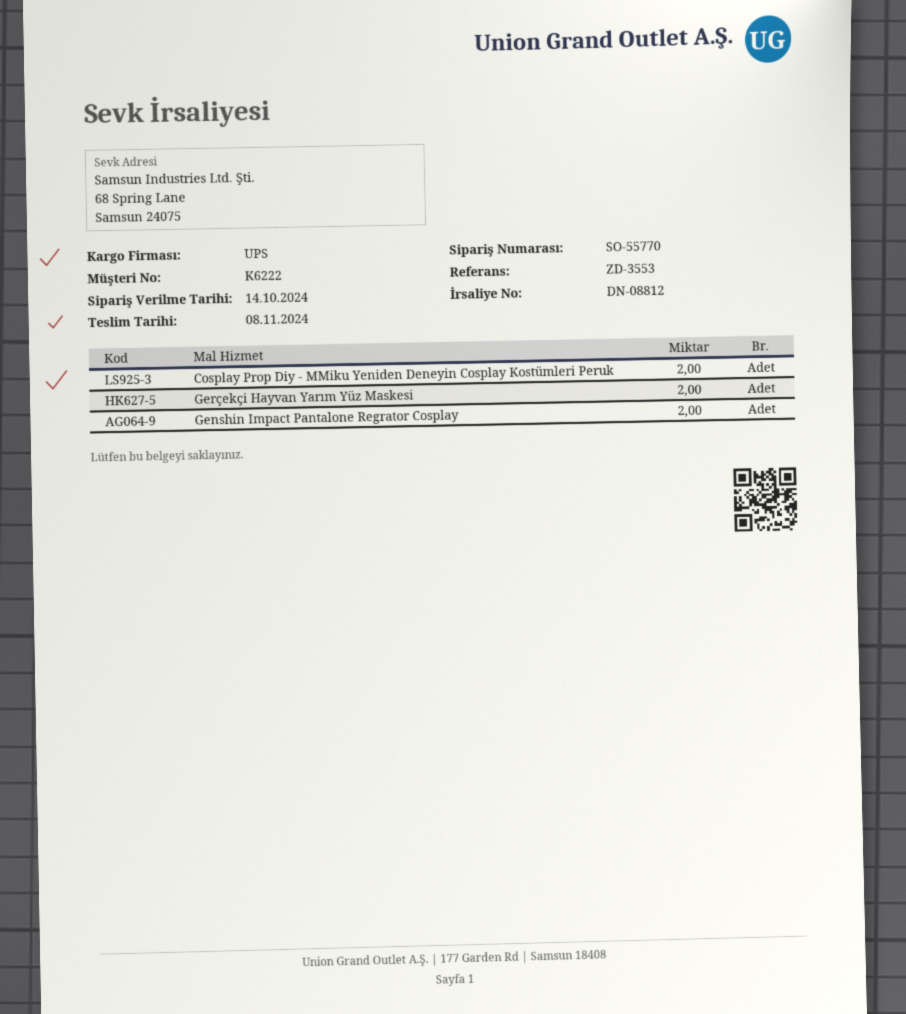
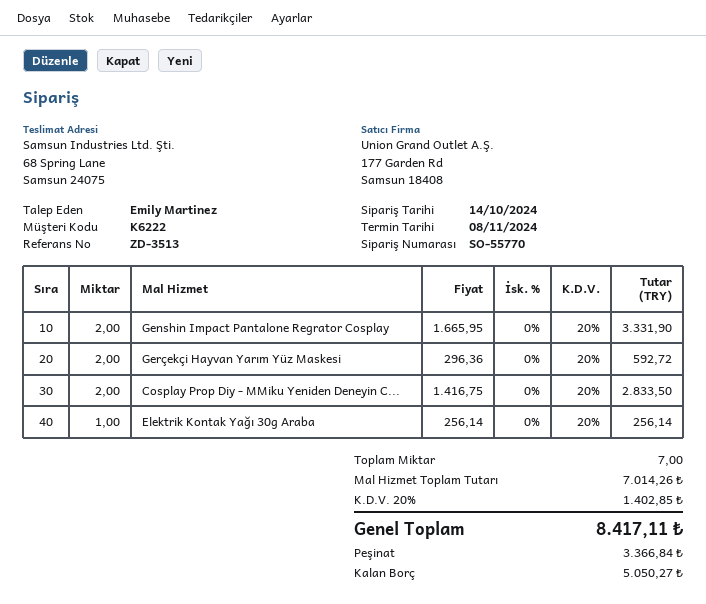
reference: ZD-3553 -> ZD-3513
Elektrik Kontak Yağı 30g Araba: none -> 1

